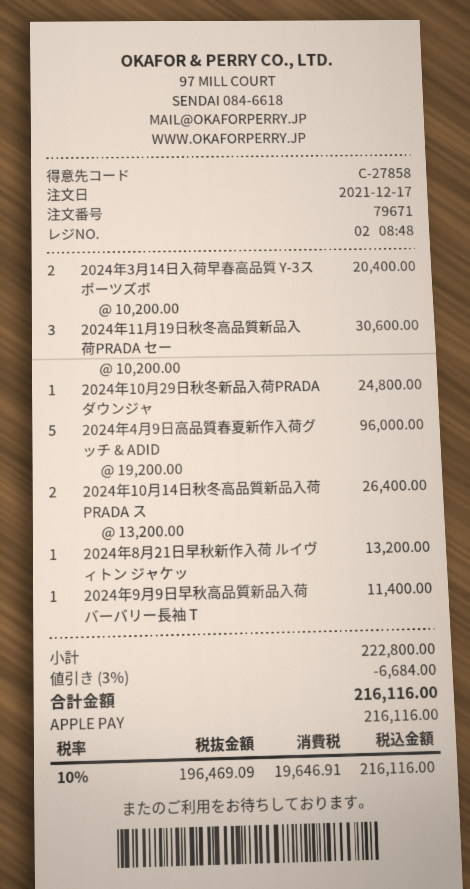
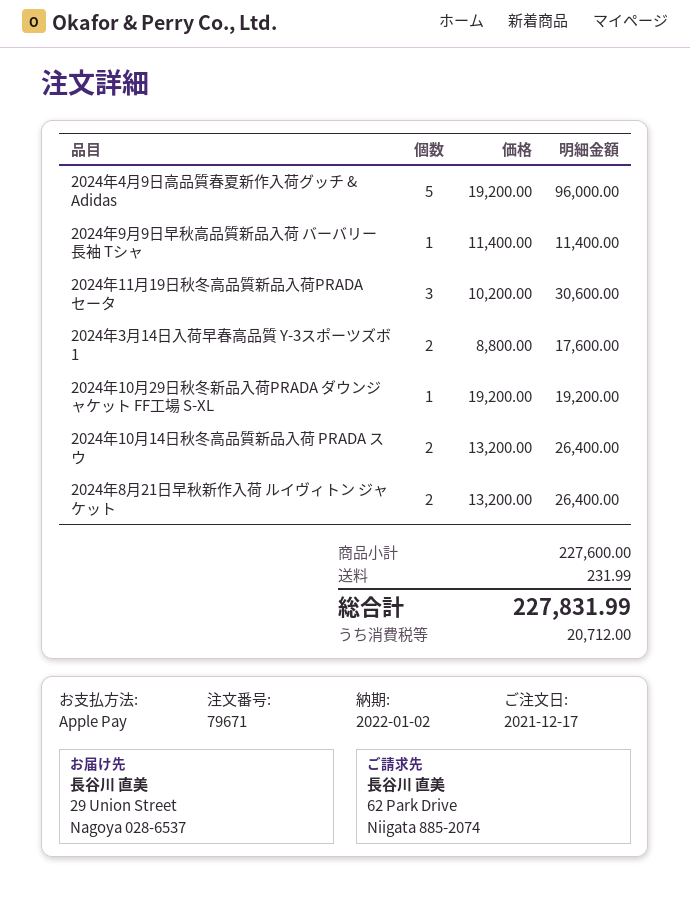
2024年3月14日入荷早春高品質 Y-3スポーツズボ: 2 x 10200.00 = 20400.00 -> 2 x 8800.00 = 17600.00
2024年10月29日秋冬新品入荷PRADA ダウンジャ: 1 x 24800.00 = 24800.00 -> 1 x 19200.00 = 19200.00
2024年8月21日早秋新作入荷 ルイヴィトン ジャケッ: 1 x 13200.00 = 13200.00 -> 2 x 13200.00 = 26400.00
subtotal: 222800.00 -> 227600.00
discount: 3% = 6684.00 -> none
shipping: none -> 231.99
tax: 19646.91 -> 20712.00
total: 216116.00 -> 227831.99

